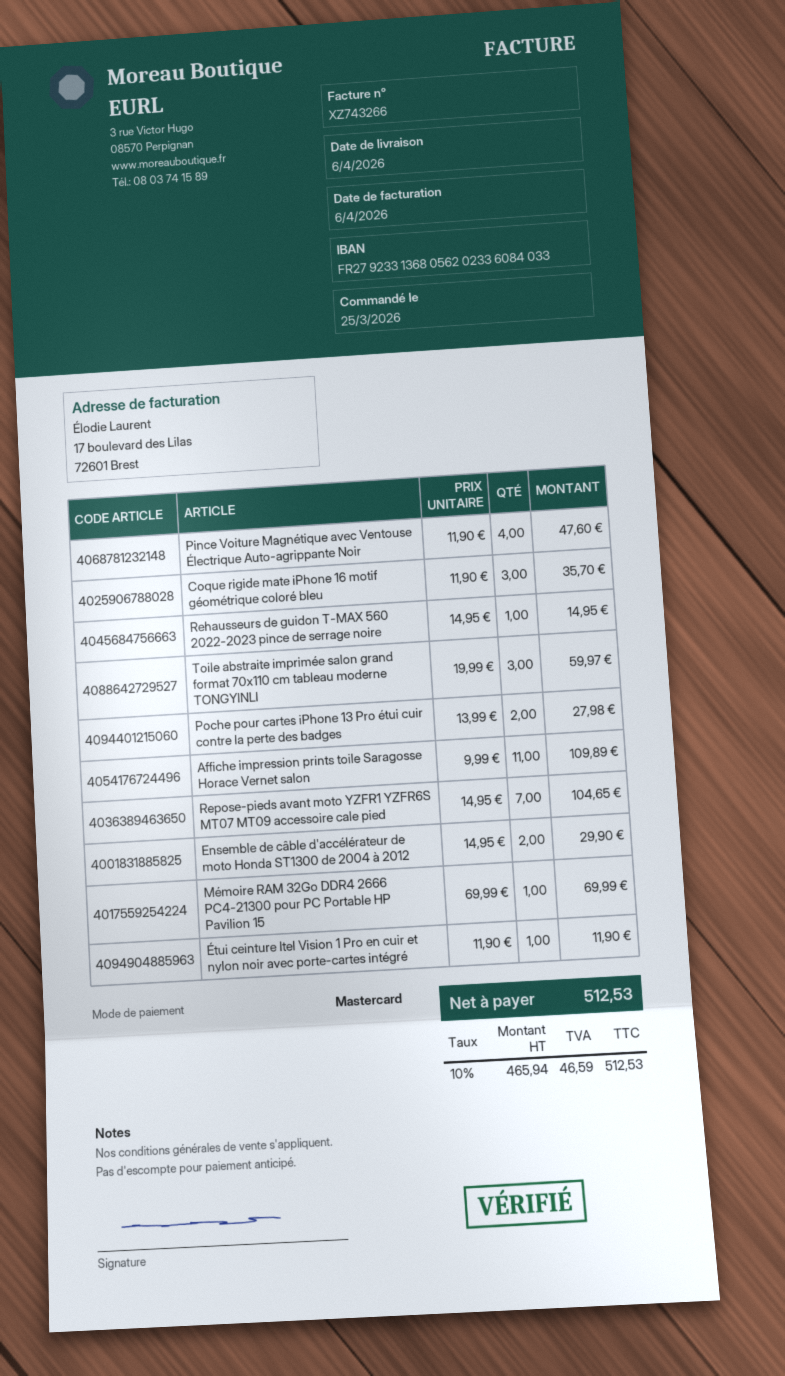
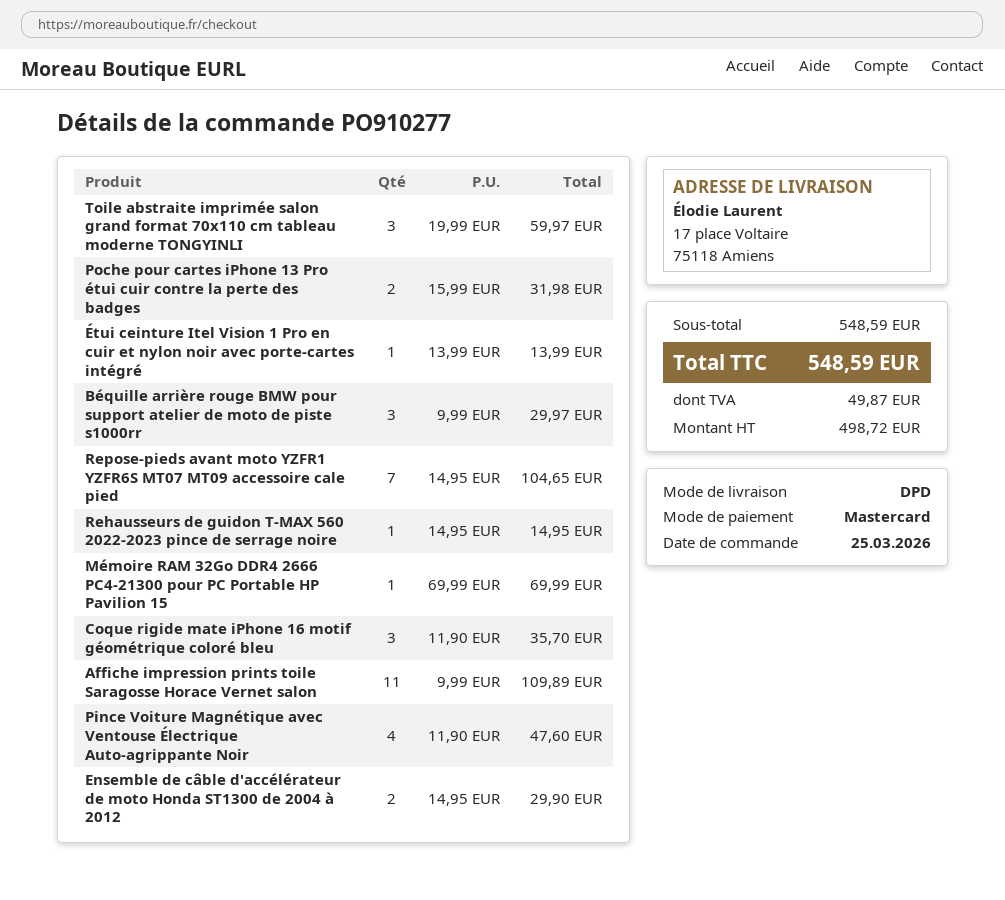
Poche pour cartes iPhone 13 Pro étui cuir contre la perte des badges: 2 x 13.99 = 27.98 -> 2 x 15.99 = 31.98
Étui ceinture Itel Vision 1 Pro en cuir et nylon noir avec porte-cartes intégré: 1 x 11.90 = 11.90 -> 1 x 13.99 = 13.99
Béquille arrière rouge BMW pour support atelier de moto de piste s1000rr: none -> 3 x 9.99 = 29.97
net: 465.94 -> 498.72
tax: 46.59 -> 49.87
total: 512.53 -> 548.59

